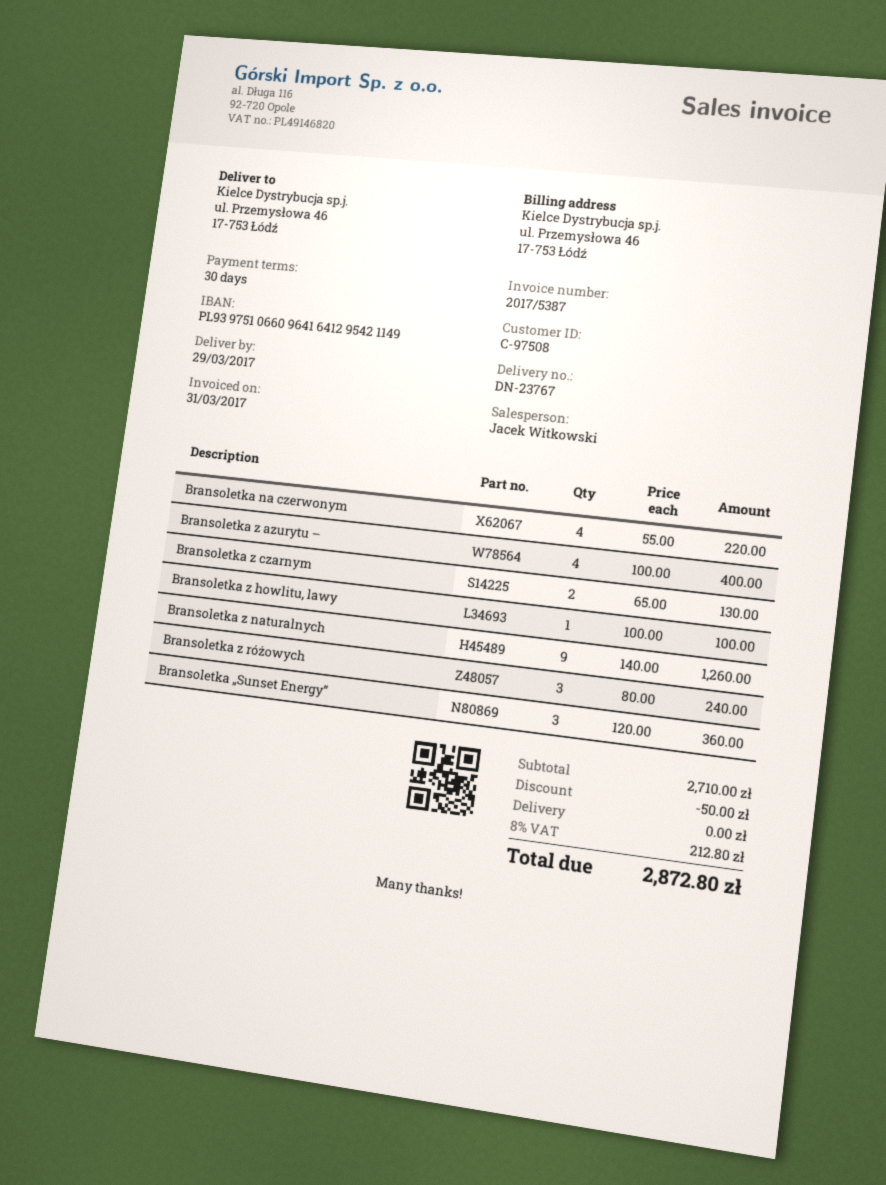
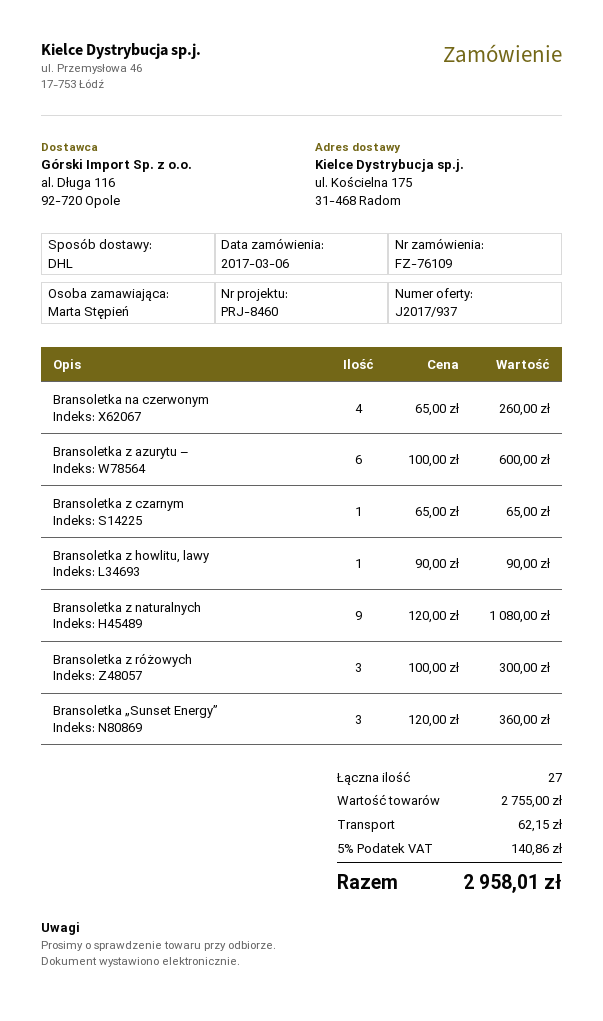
ship to: ul. Przemysłowa 46, 17-753 Łódź -> ul. Kościelna 175, 31-468 Radom
Bransoletka na czerwonym: 4 x 55.00 = 220.00 -> 4 x 65.00 = 260.00
Bransoletka z azurytu –: 4 x 100.00 = 400.00 -> 6 x 100.00 = 600.00
Bransoletka z czarnym: 2 x 65.00 = 130.00 -> 1 x 65.00 = 65.00
Bransoletka z howlitu, lawy: 1 x 100.00 = 100.00 -> 1 x 90.00 = 90.00
Bransoletka z naturalnych: 9 x 140.00 = 1260.00 -> 9 x 120.00 = 1080.00
Bransoletka z różowych: 3 x 80.00 = 240.00 -> 3 x 100.00 = 300.00
subtotal: 2710.00 -> 2755.00
discount: 50.00 -> none
shipping: 0.00 -> 62.15
tax: 8% = 212.80 -> 5% = 140.86
total: 2872.80 -> 2958.01

